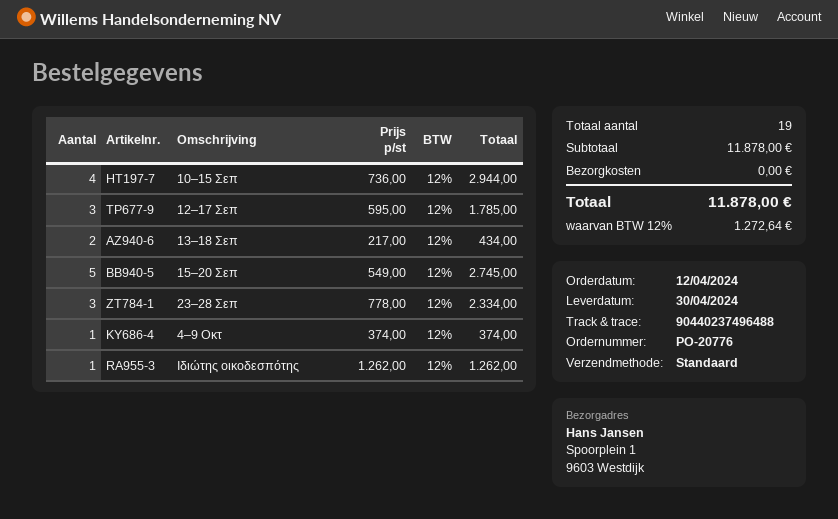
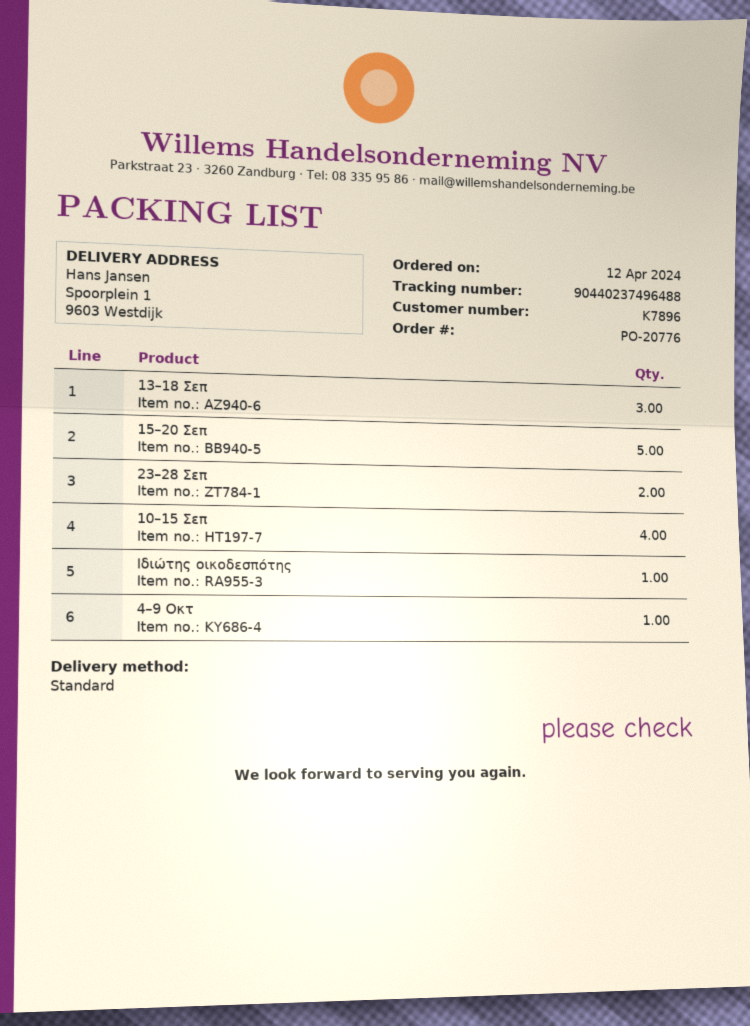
12–17 Σεπ: 3 -> none
13–18 Σεπ: 2 -> 3
23–28 Σεπ: 3 -> 2

